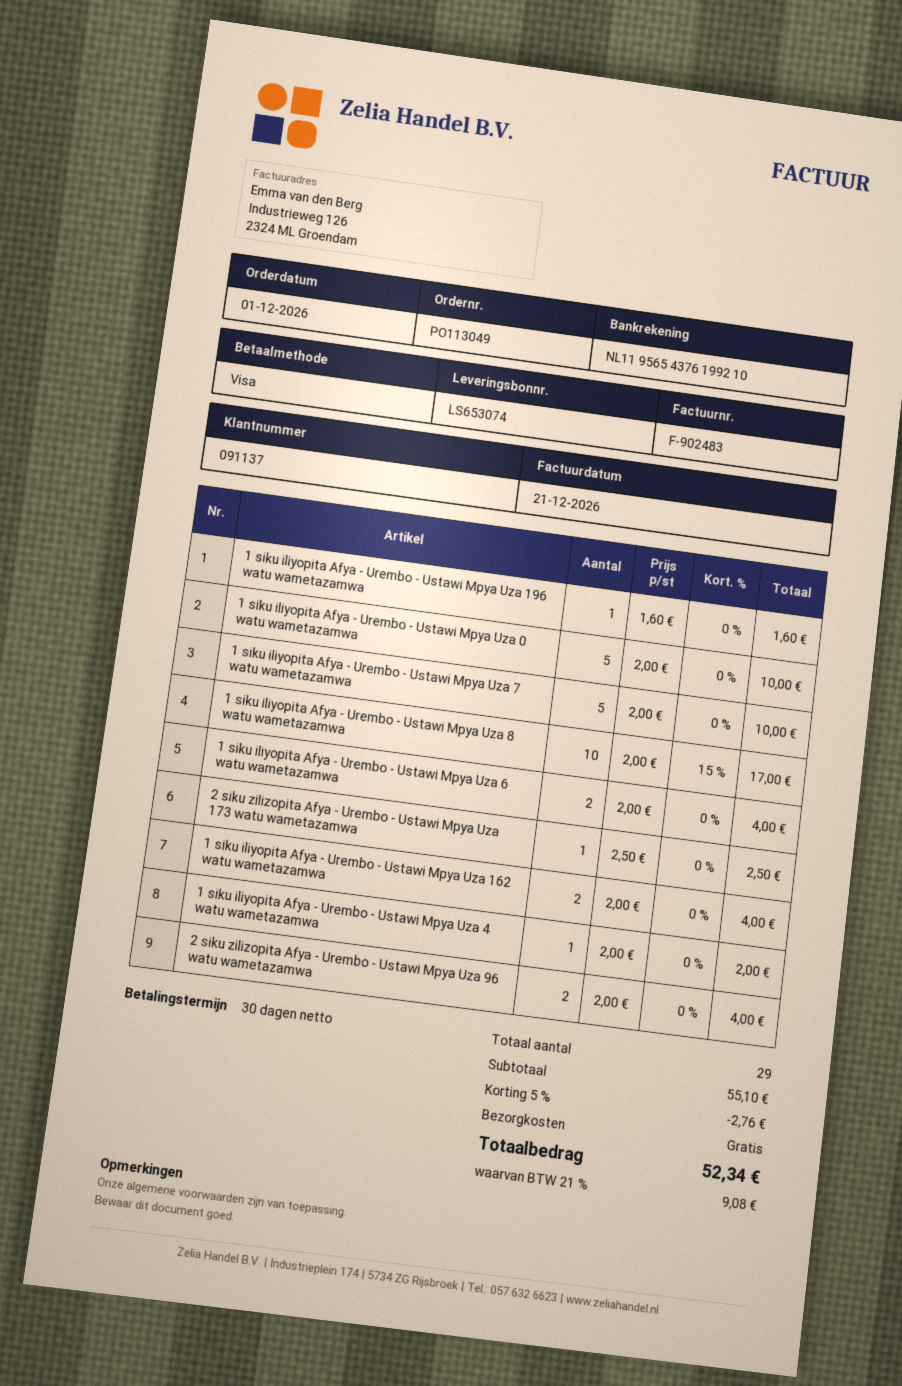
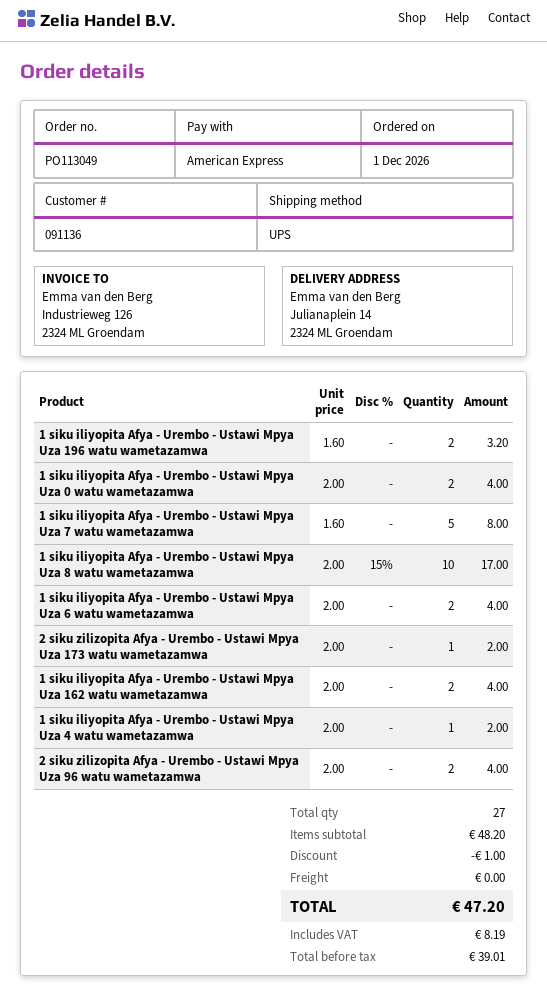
customer number: 091137 -> 091136
payment method: Visa -> American Express
1 siku iliyopita Afya - Urembo - Ustawi Mpya Uza 196 watu wametazamwa: 1 x 1.60 = 1.60 -> 2 x 1.60 = 3.20
1 siku iliyopita Afya - Urembo - Ustawi Mpya Uza 0 watu wametazamwa: 5 x 2.00 = 10.00 -> 2 x 2.00 = 4.00
1 siku iliyopita Afya - Urembo - Ustawi Mpya Uza 7 watu wametazamwa: 5 x 2.00 = 10.00 -> 5 x 1.60 = 8.00
2 siku zilizopita Afya - Urembo - Ustawi Mpya Uza 173 watu wametazamwa: 1 x 2.50 = 2.50 -> 1 x 2.00 = 2.00
total quantity: 29 -> 27
subtotal: 55.10 -> 48.20
discount: 2.76 -> 1.00
tax: 9.08 -> 8.19
total: 52.34 -> 47.20

